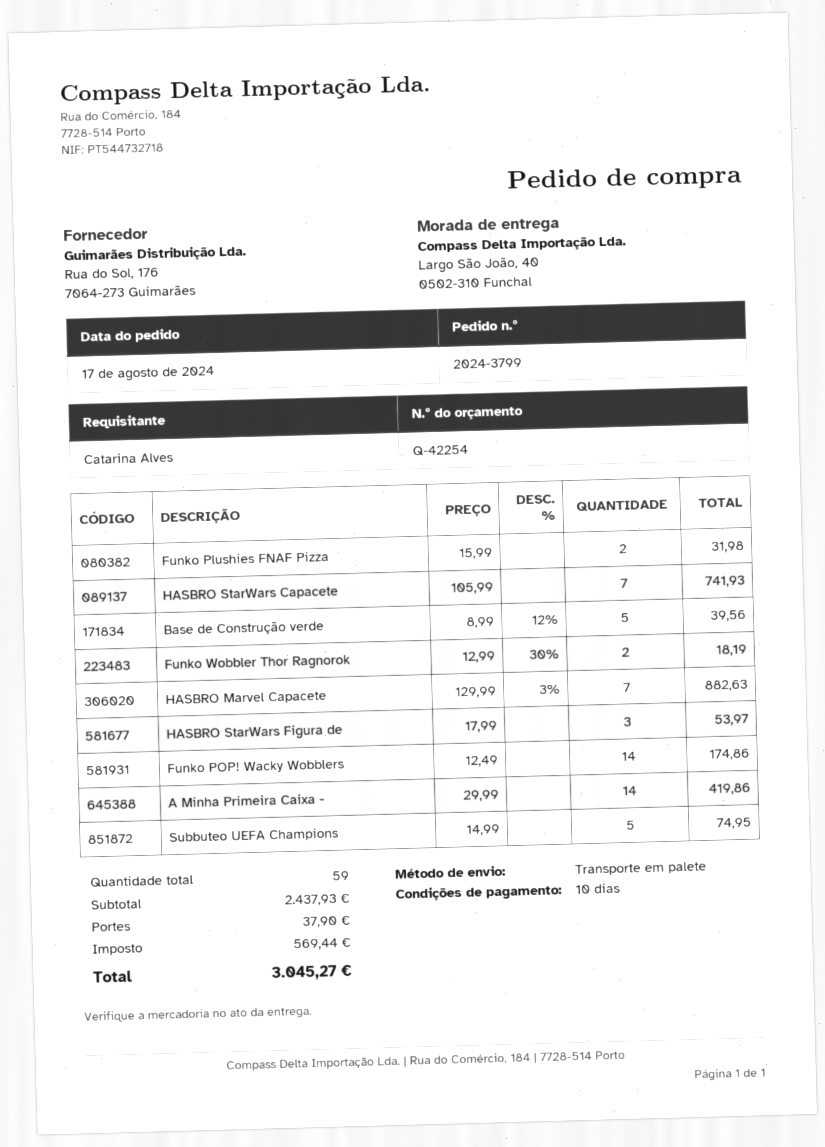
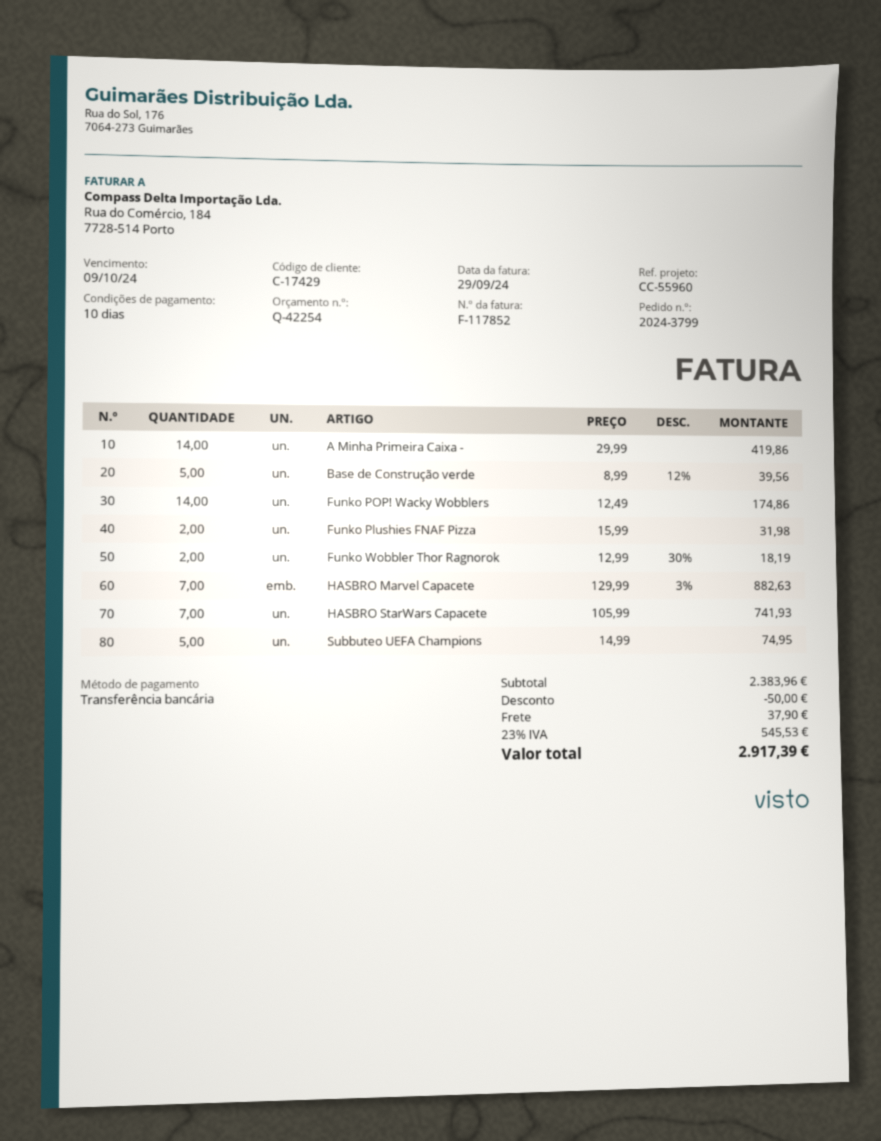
HASBRO StarWars Figura de: 3 x 17.99 = 53.97 -> none
subtotal: 2437.93 -> 2383.96
discount: none -> 50.00
tax: 569.44 -> 545.53
total: 3045.27 -> 2917.39

